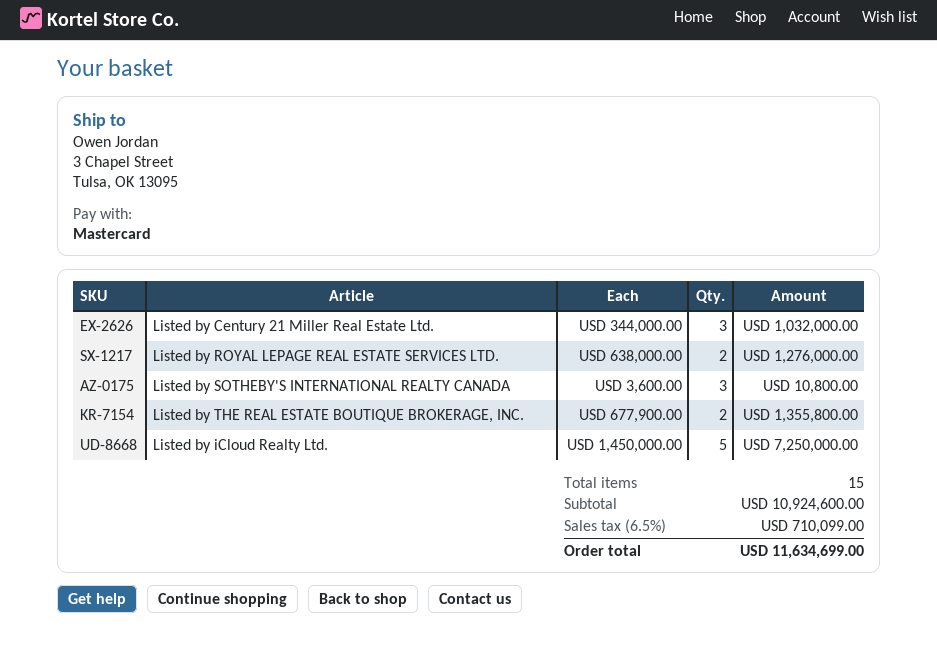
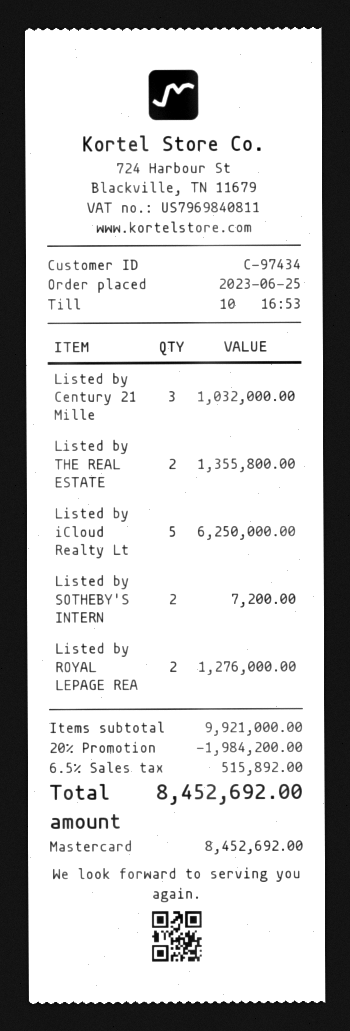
Listed by SOTHEBY'S INTERNATIONAL REALTY CANADA: 3 for 10800.00 -> 2 for 7200.00
Listed by iCloud Realty Ltd.: 5 for 7250000.00 -> 5 for 6250000.00
subtotal: 10924600.00 -> 9921000.00
discount: none -> 20% = 1984200.00
tax: 6.5% = 710099.00 -> 6.5% = 515892.00
total: 11634699.00 -> 8452692.00

